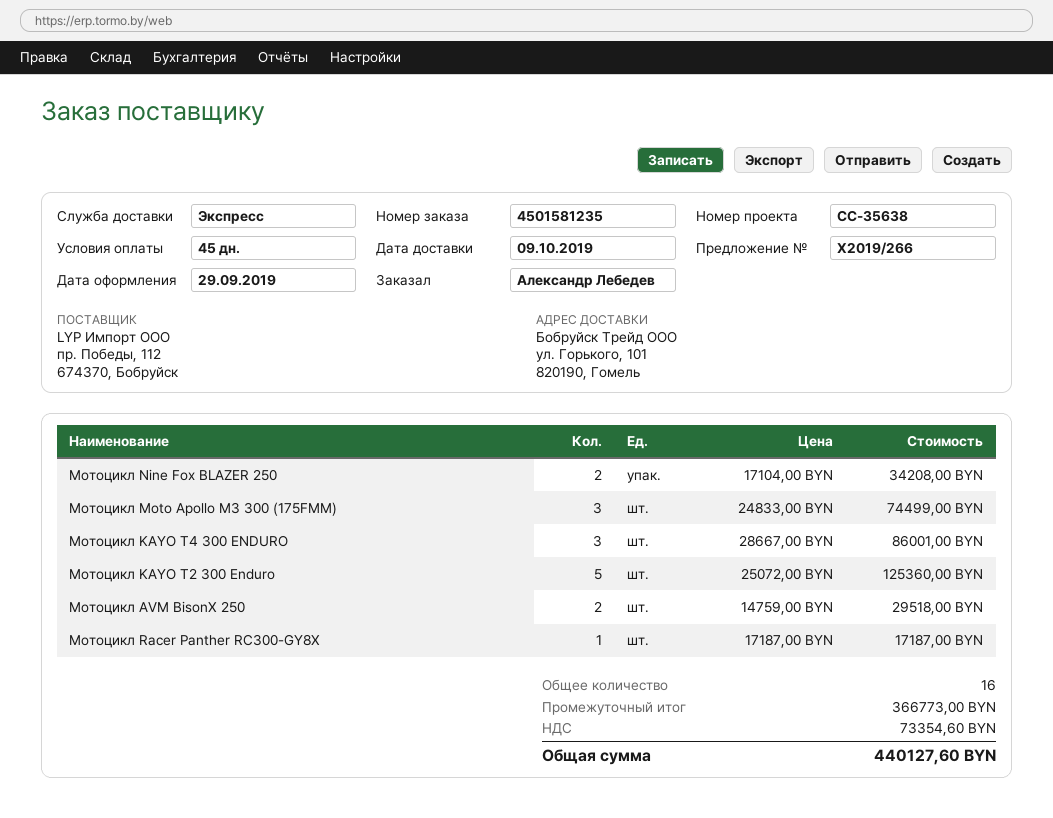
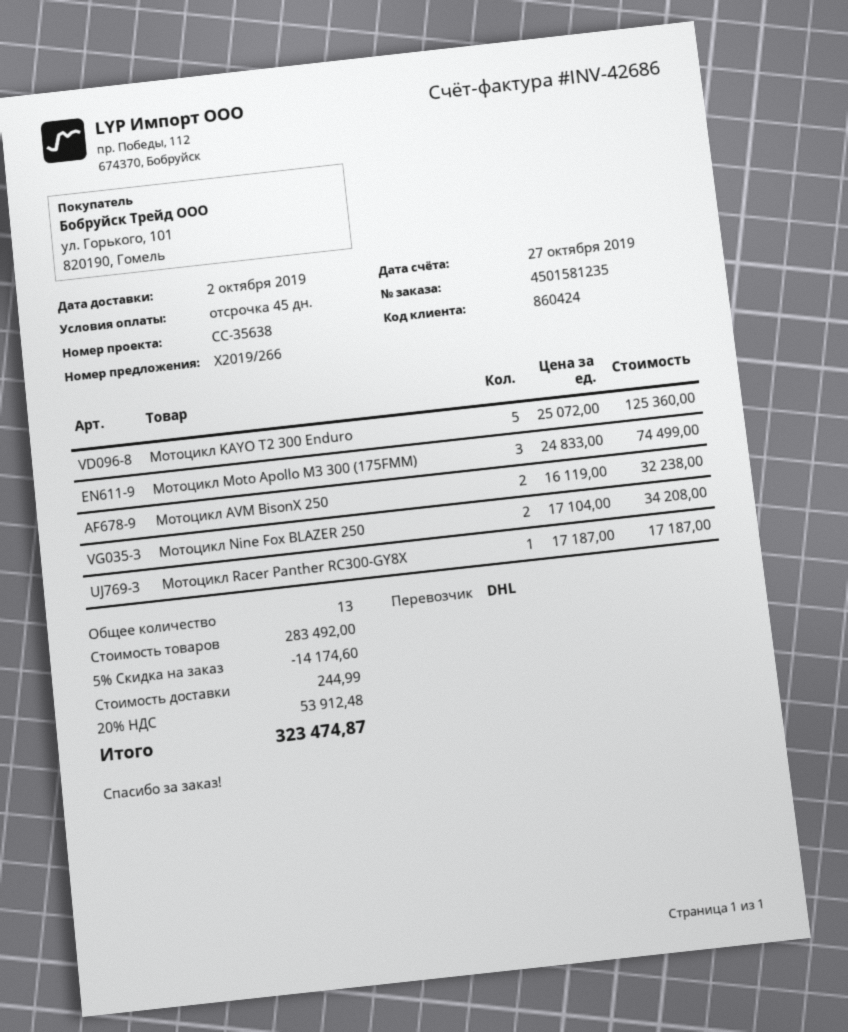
delivery date: 2019-10-09 -> 2019-10-02
shipping method: express -> DHL
Мотоцикл KAYO T4 300 ENDURO: 3 x 28667.00 = 86001.00 -> none
Мотоцикл AVM BisonX 250: 2 x 14759.00 = 29518.00 -> 2 x 16119.00 = 32238.00
total quantity: 16 -> 13
subtotal: 366773.00 -> 283492.00
discount: none -> 5% = 14174.60
shipping: none -> 244.99
tax: 73354.60 -> 53912.48
total: 440127.60 -> 323474.87

